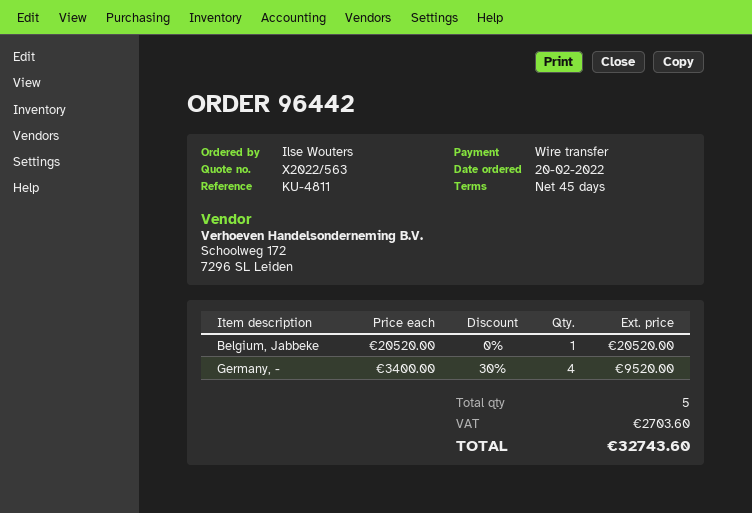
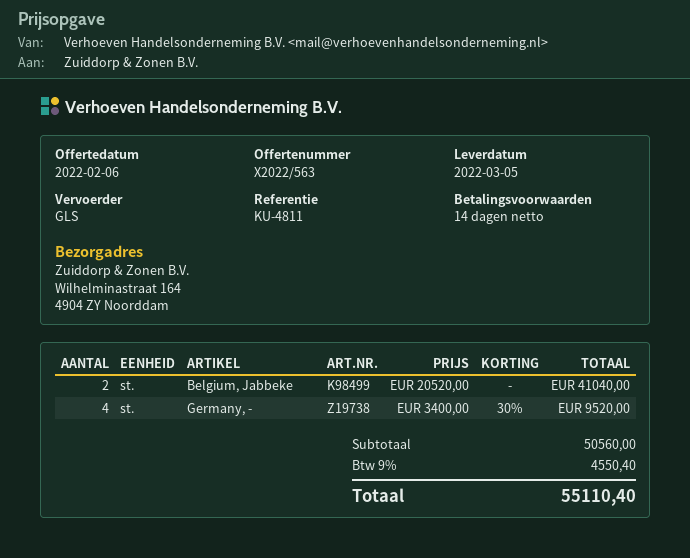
payment terms: 45 days -> 14 days
Belgium, Jabbeke: 1 x 20520.00 = 20520.00 -> 2 x 20520.00 = 41040.00
tax: 2703.60 -> 4550.40
total: 32743.60 -> 55110.40

